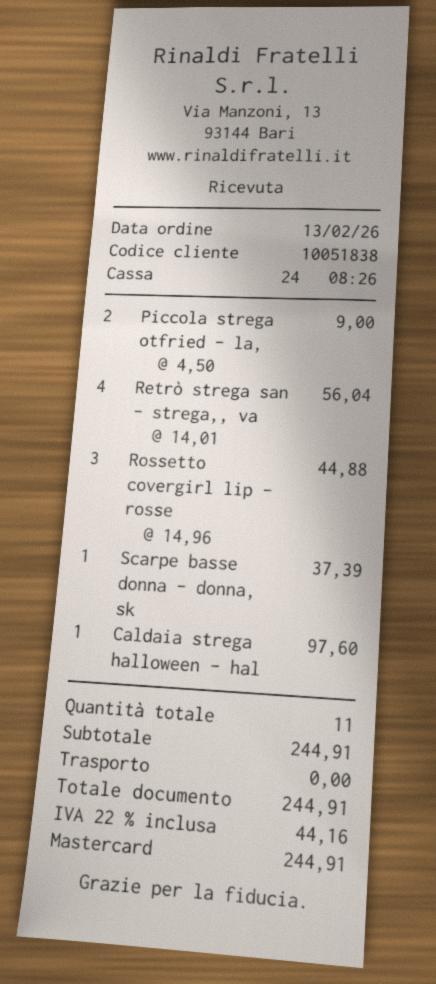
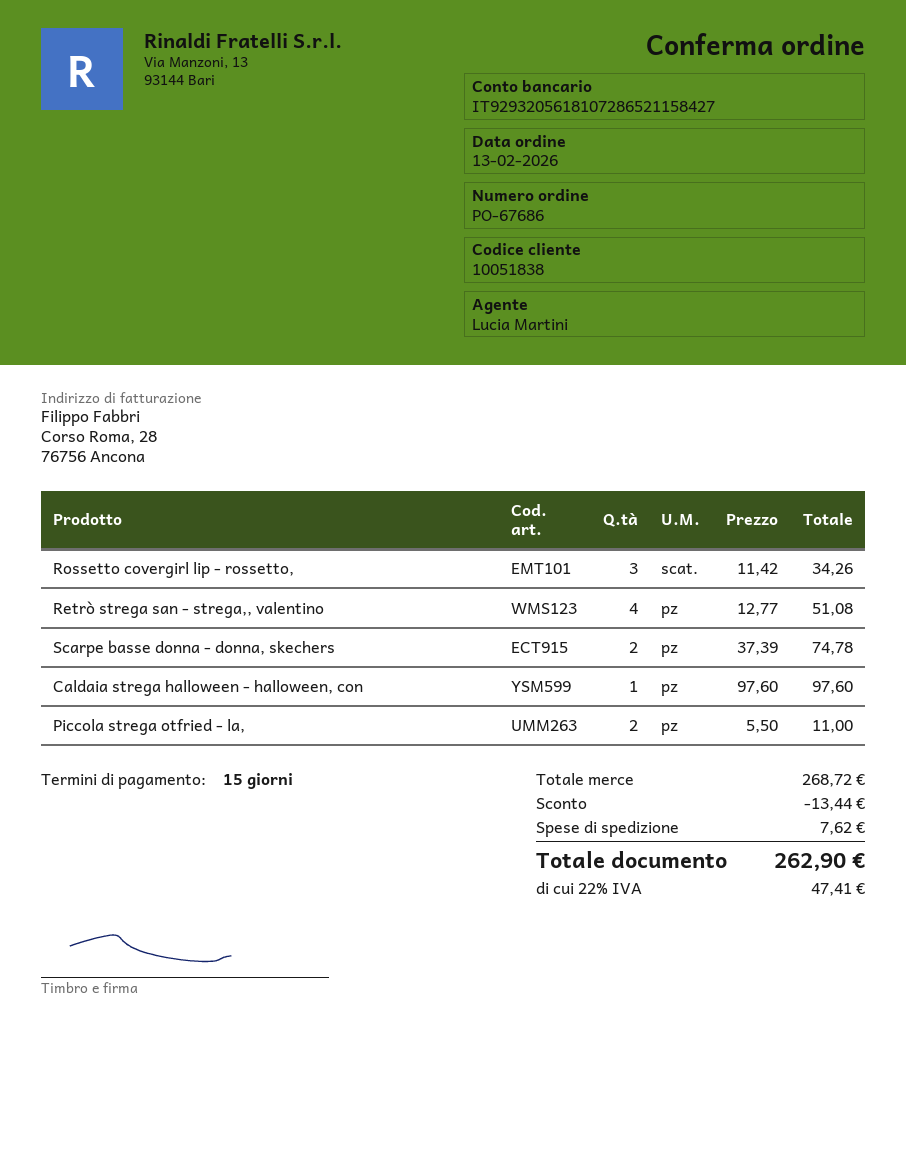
Piccola strega otfried - la,: 2 x 4.50 = 9.00 -> 2 x 5.50 = 11.00
Retrò strega san - strega,, va: 4 x 14.01 = 56.04 -> 4 x 12.77 = 51.08
Rossetto covergirl lip - rosse: 3 x 14.96 = 44.88 -> 3 x 11.42 = 34.26
Scarpe basse donna - donna, sk: 1 x 37.39 = 37.39 -> 2 x 37.39 = 74.78
subtotal: 244.91 -> 268.72
discount: none -> 13.44
shipping: 0.00 -> 7.62
tax: 22% = 44.16 -> 22% = 47.41
total: 244.91 -> 262.90

